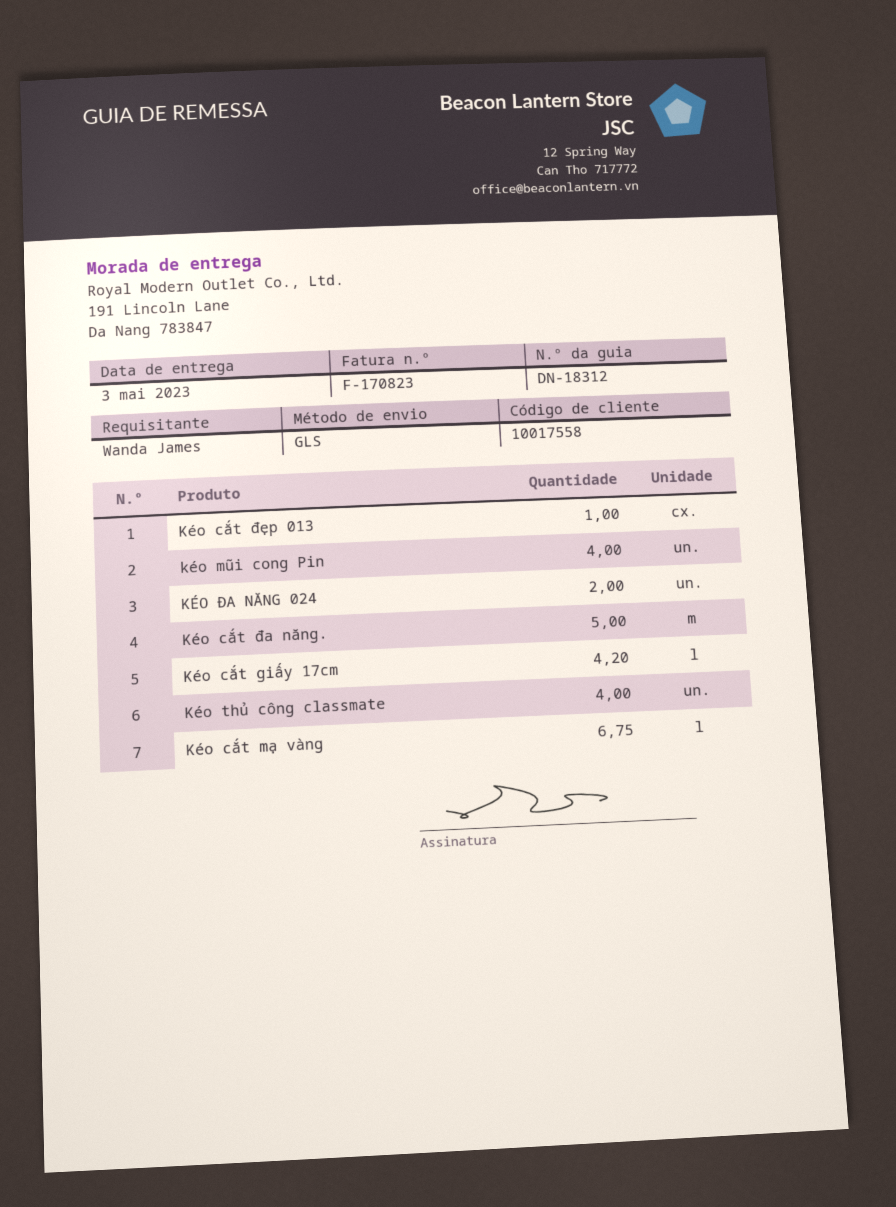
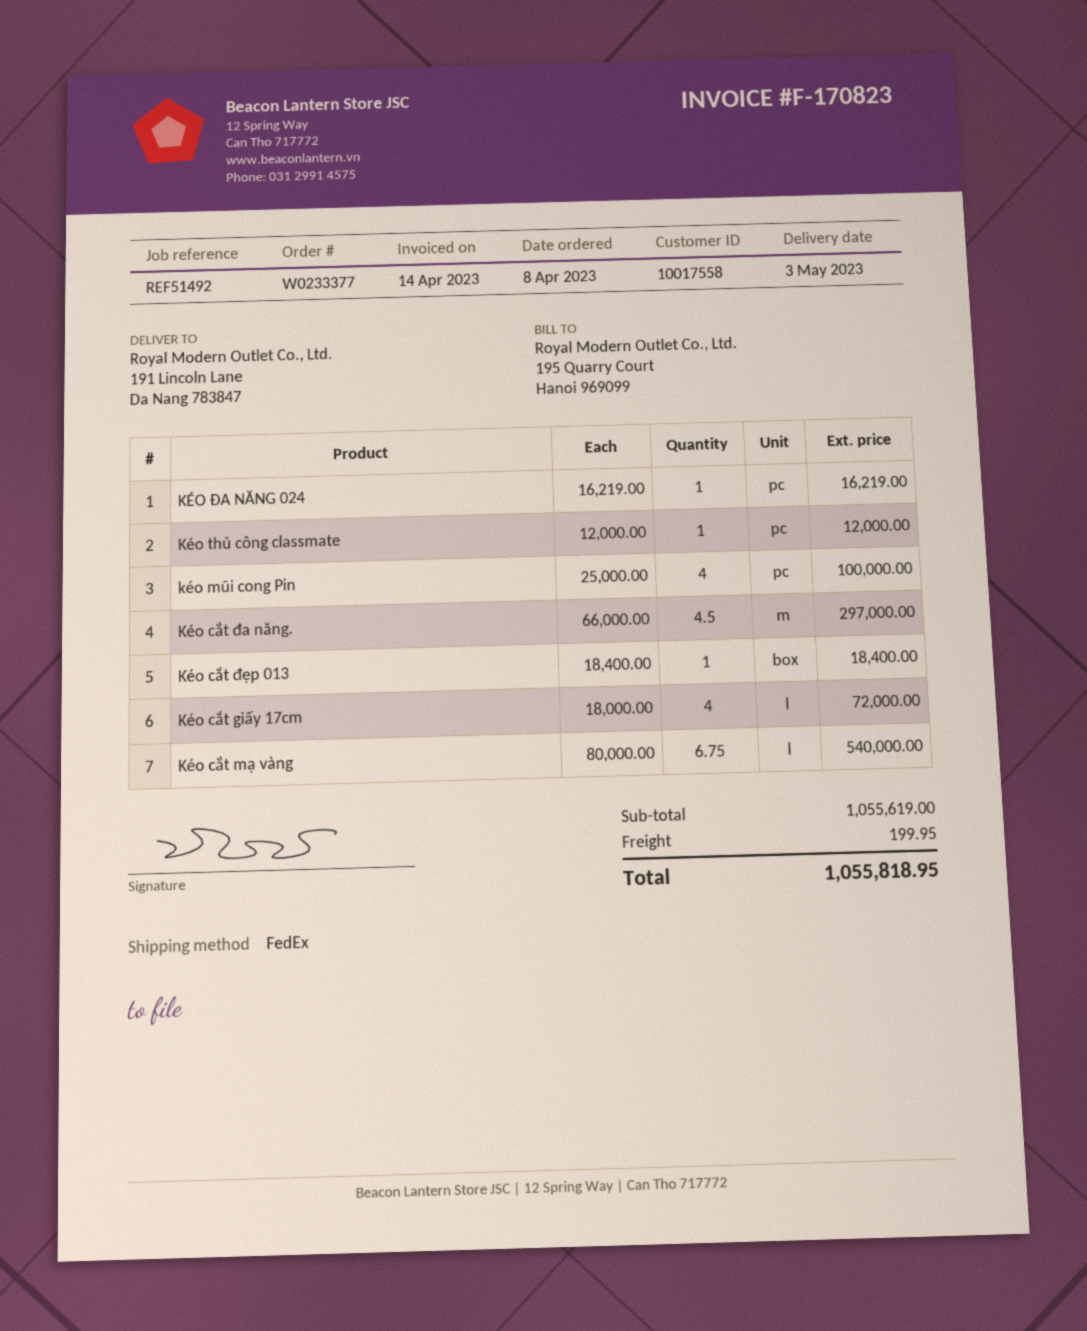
shipping method: GLS -> FedEx
KÉO ĐA NĂNG 024: 2 -> 1
Kéo cắt đa năng.: 5 -> 4.5
Kéo cắt giấy 17cm: 4.2 -> 4
Kéo thủ công classmate: 4 -> 1

